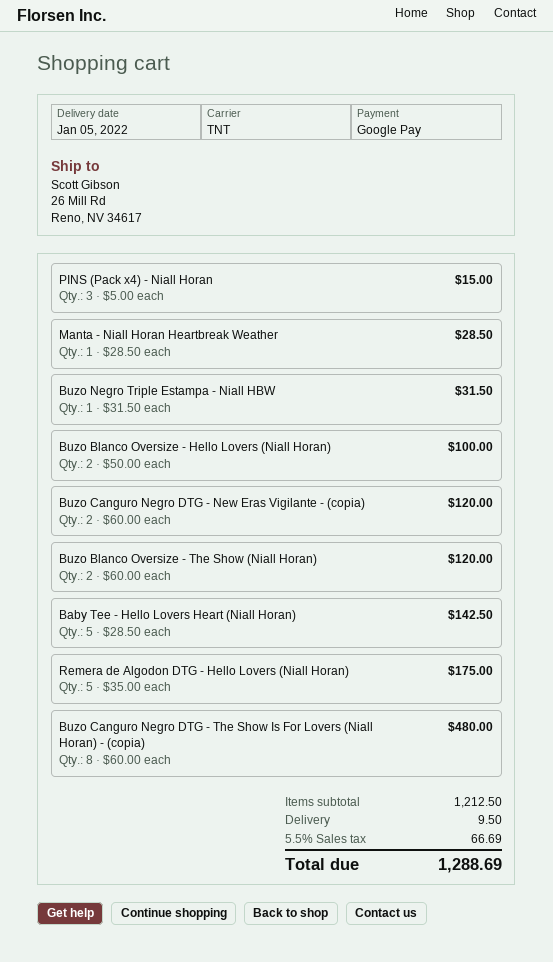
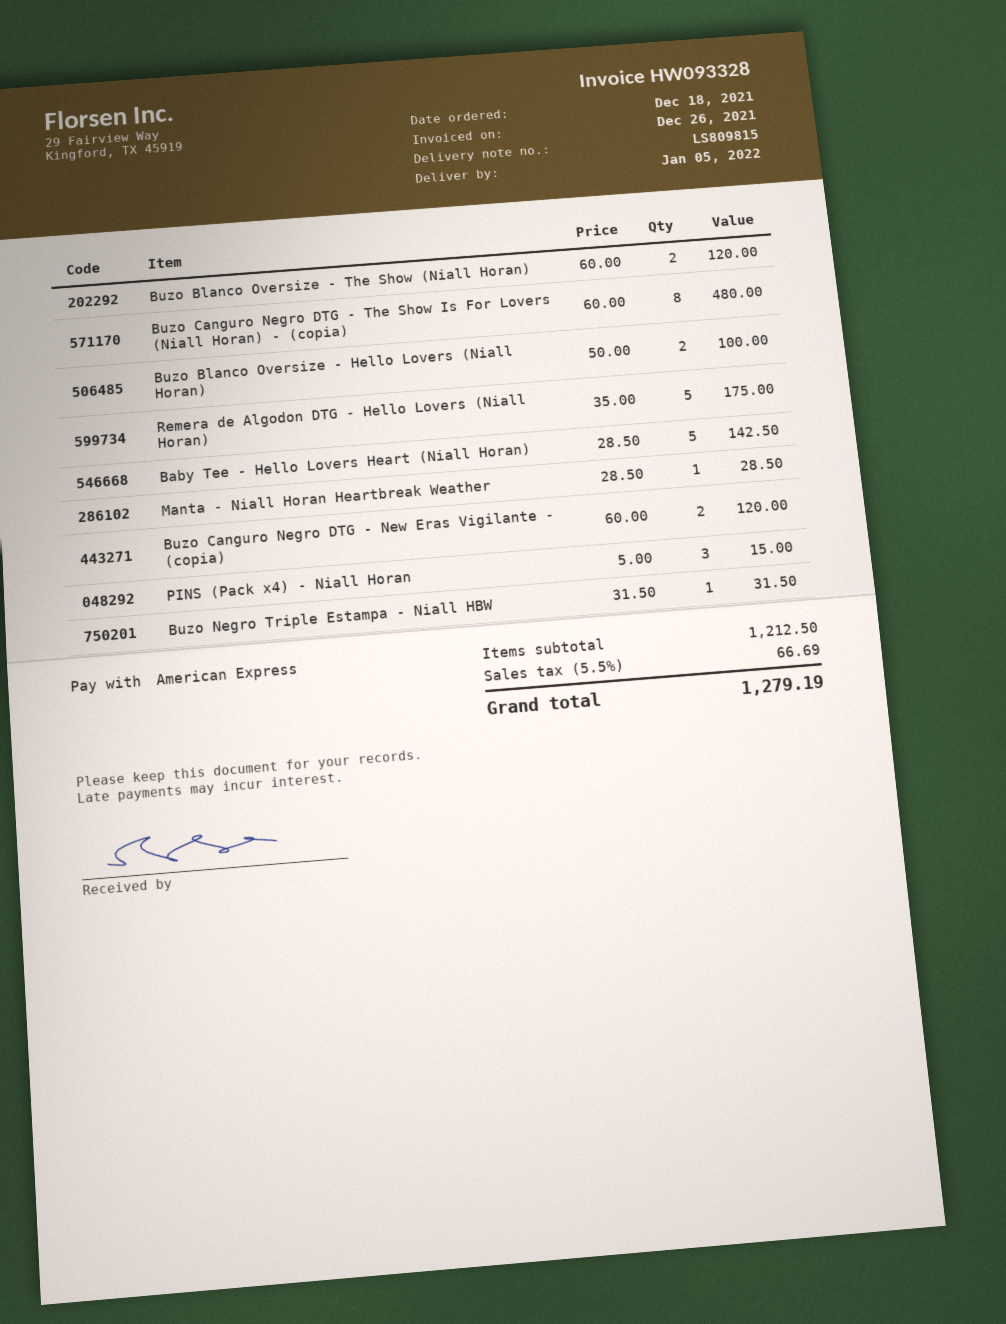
payment method: Google Pay -> American Express
shipping: 9.50 -> none
total: 1288.69 -> 1279.19

